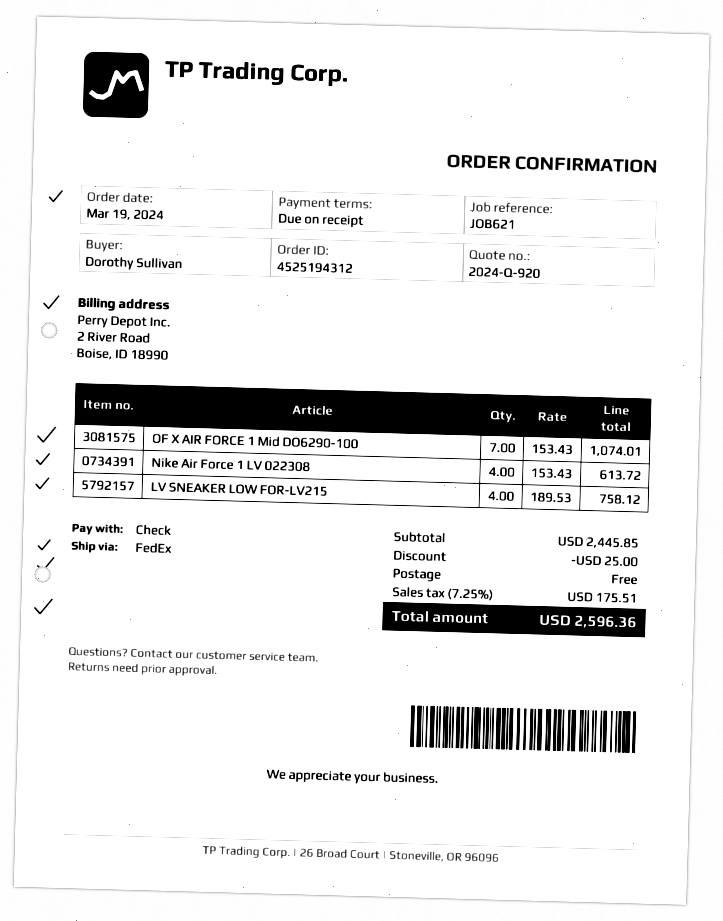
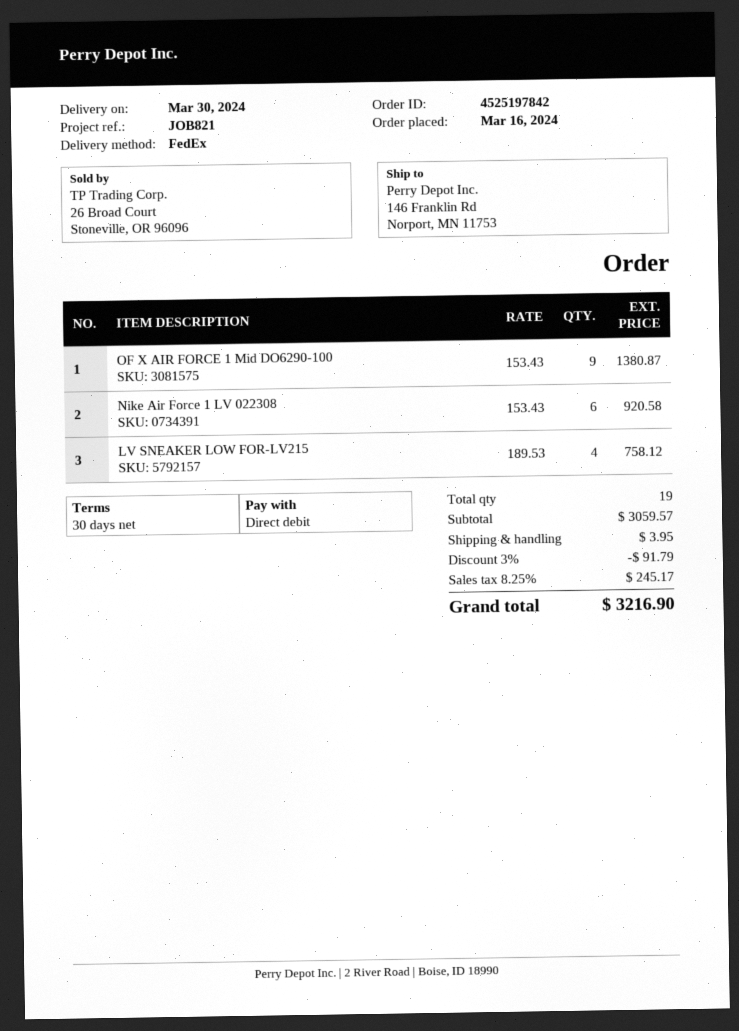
order number: 4525194312 -> 4525197842
order date: 2024-03-19 -> 2024-03-16
payment terms: on receipt -> 30 days
reference: JOB621 -> JOB821
payment method: cheque -> direct debit
OF X AIR FORCE 1 Mid DO6290-100: 7 x 153.43 = 1074.01 -> 9 x 153.43 = 1380.87
Nike Air Force 1 LV 022308: 4 x 153.43 = 613.72 -> 6 x 153.43 = 920.58
subtotal: 2445.85 -> 3059.57
discount: 25.00 -> 91.79
shipping: 0.00 -> 3.95
tax: 7.25% = 175.51 -> 8.25% = 245.17
total: 2596.36 -> 3216.90

